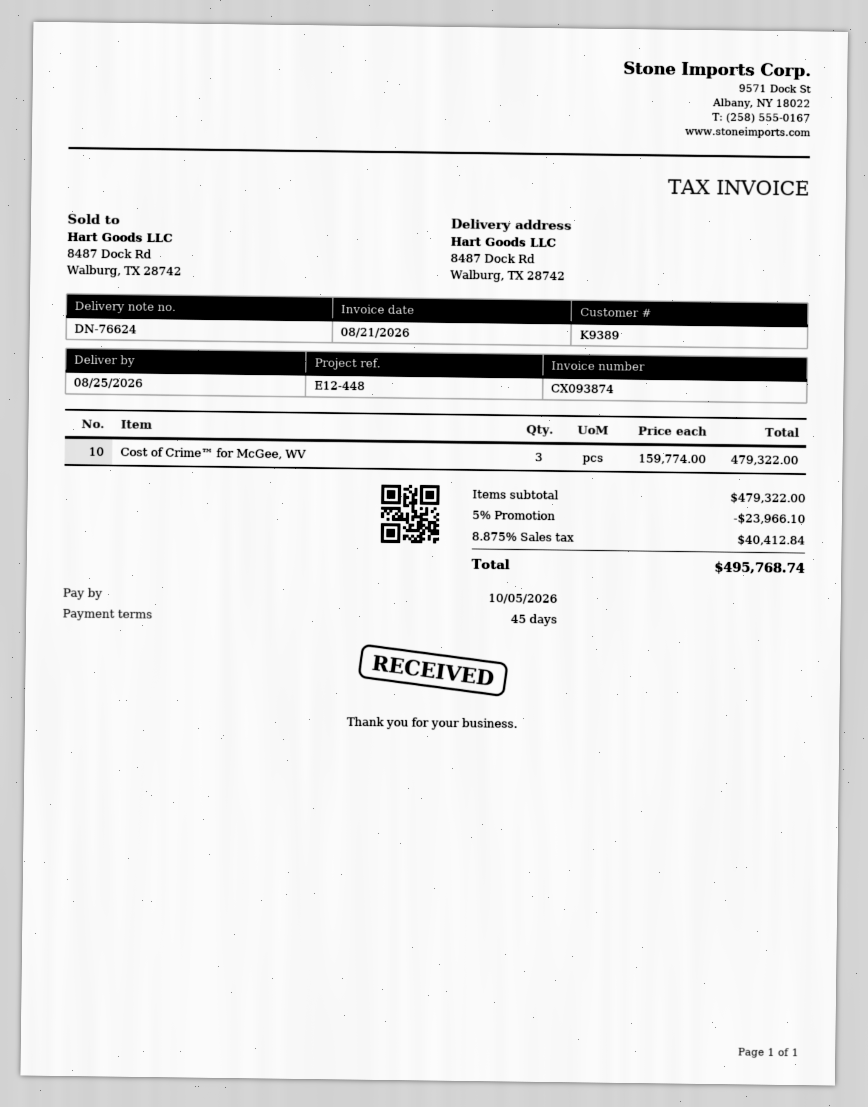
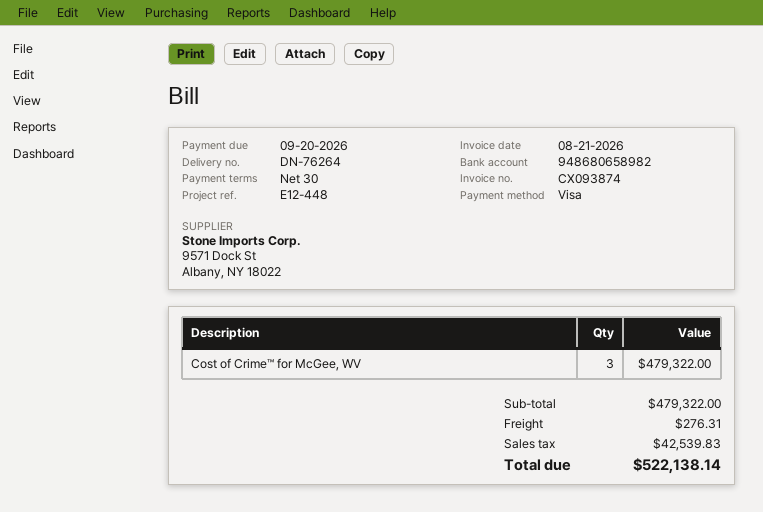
delivery note number: DN-76624 -> DN-76264
payment terms: 45 days -> 30 days
due date: 2026-10-05 -> 2026-09-20
discount: 5% = 23966.10 -> none
shipping: none -> 276.31
tax: 40412.84 -> 42539.83
total: 495768.74 -> 522138.14

